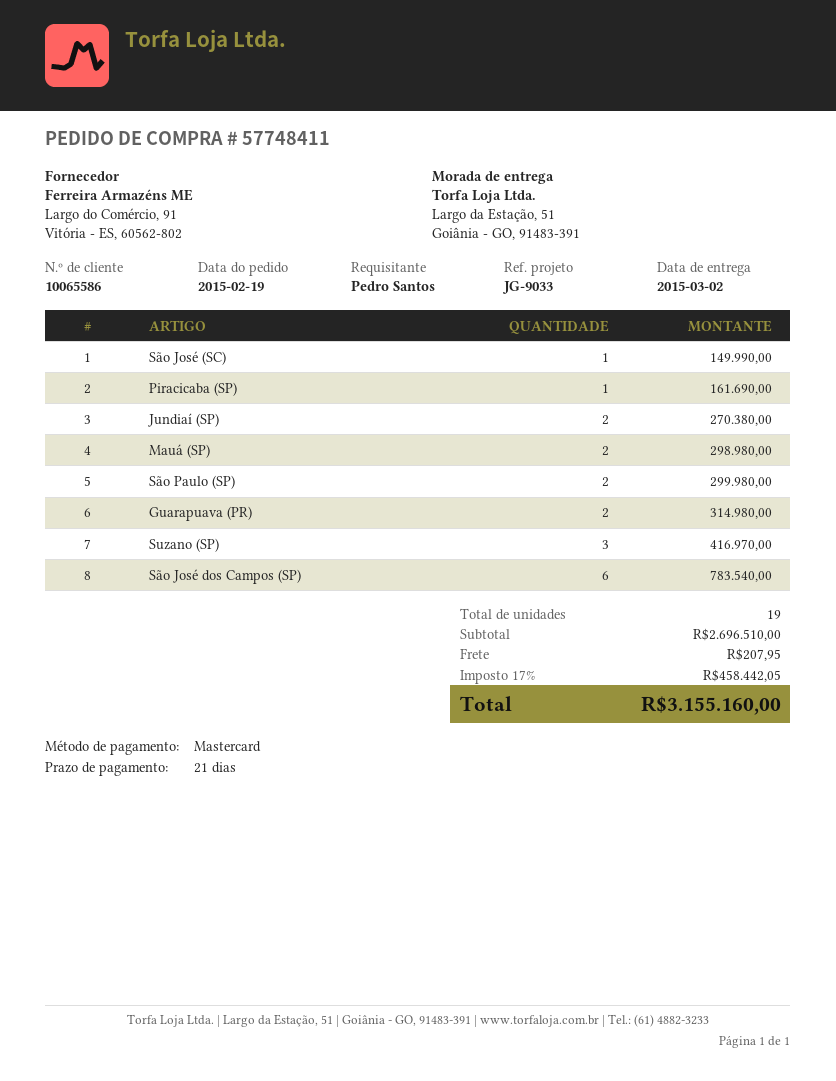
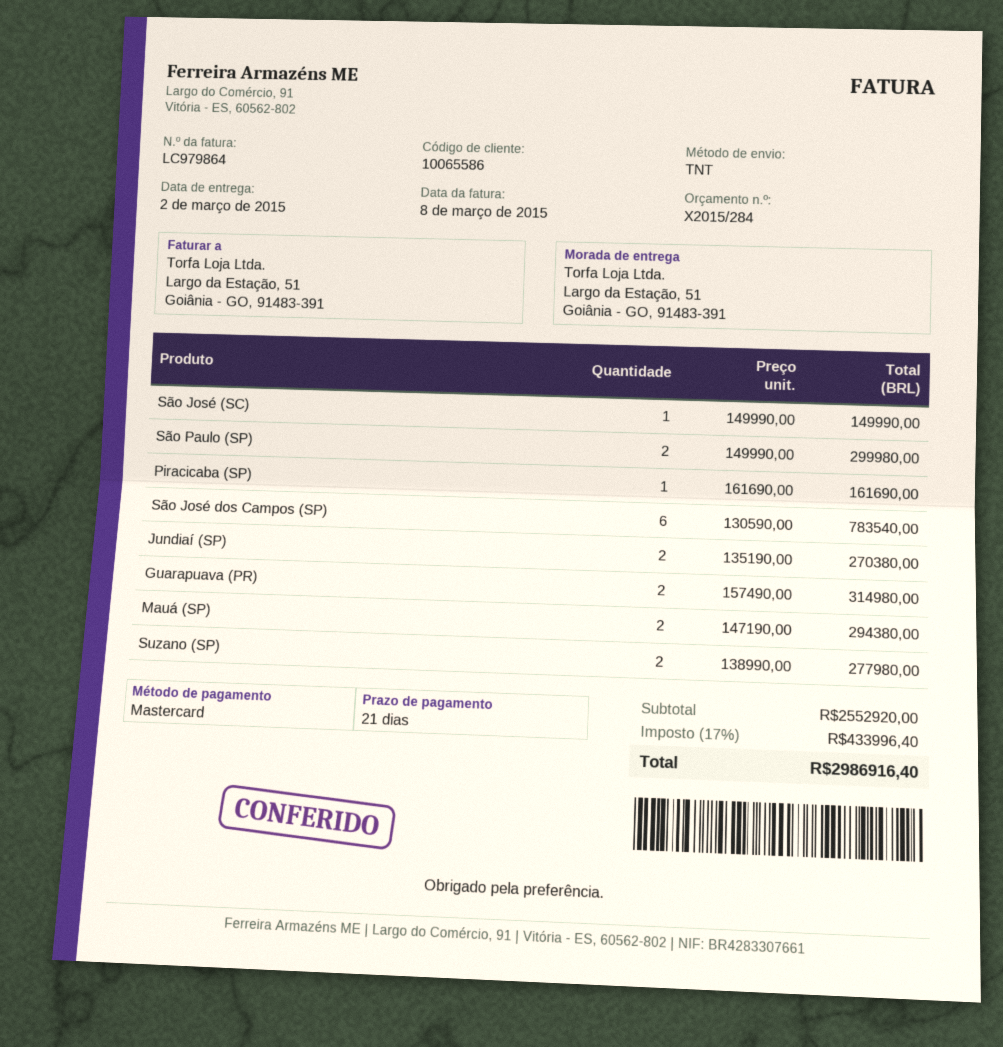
Mauá (SP): 2 for 298980.00 -> 2 for 294380.00
Suzano (SP): 3 for 416970.00 -> 2 for 277980.00
subtotal: 2696510.00 -> 2552920.00
shipping: 207.95 -> none
tax: 17% = 458442.05 -> 17% = 433996.40
total: 3155160.00 -> 2986916.40

